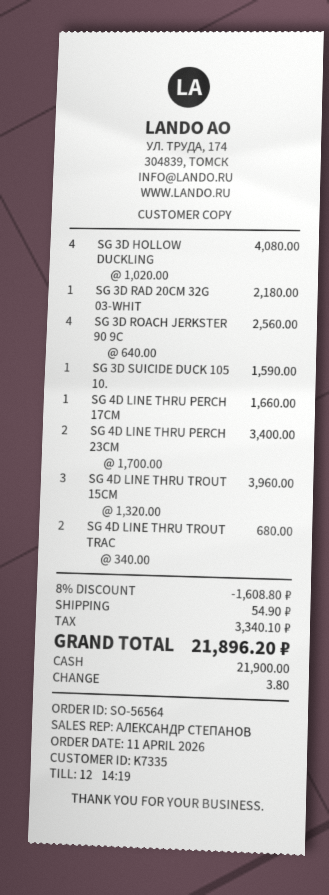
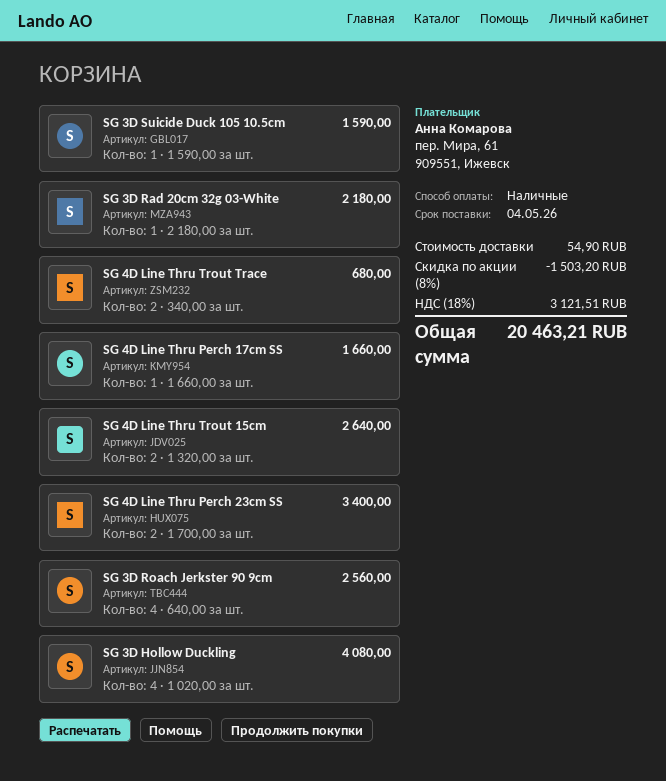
SG 4D LINE THRU TROUT 15CM: 3 x 1320.00 = 3960.00 -> 2 x 1320.00 = 2640.00
discount: 8% = 1608.80 -> 8% = 1503.20
tax: 3340.10 -> 3121.51
total: 21896.20 -> 20463.21

